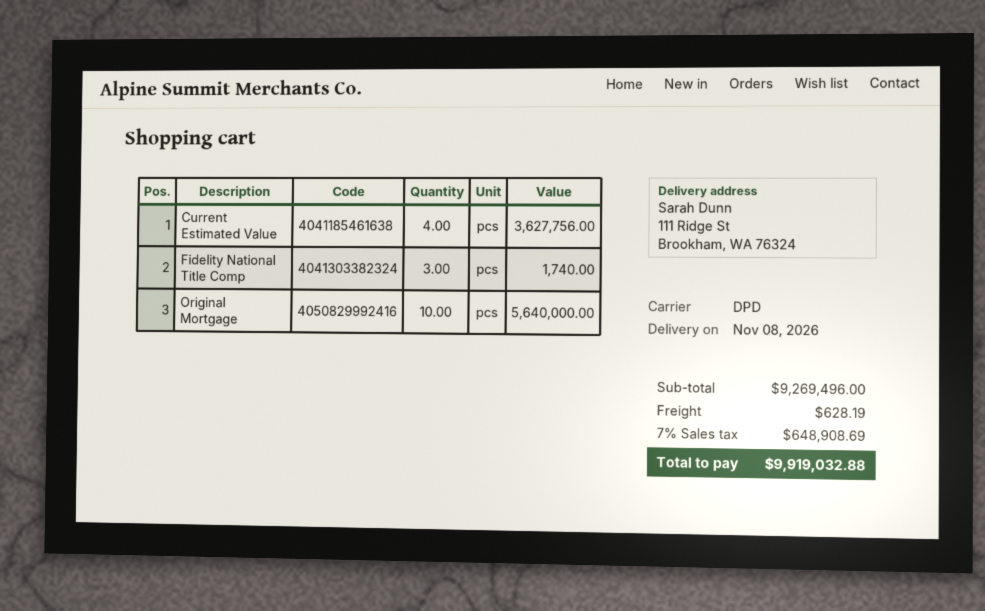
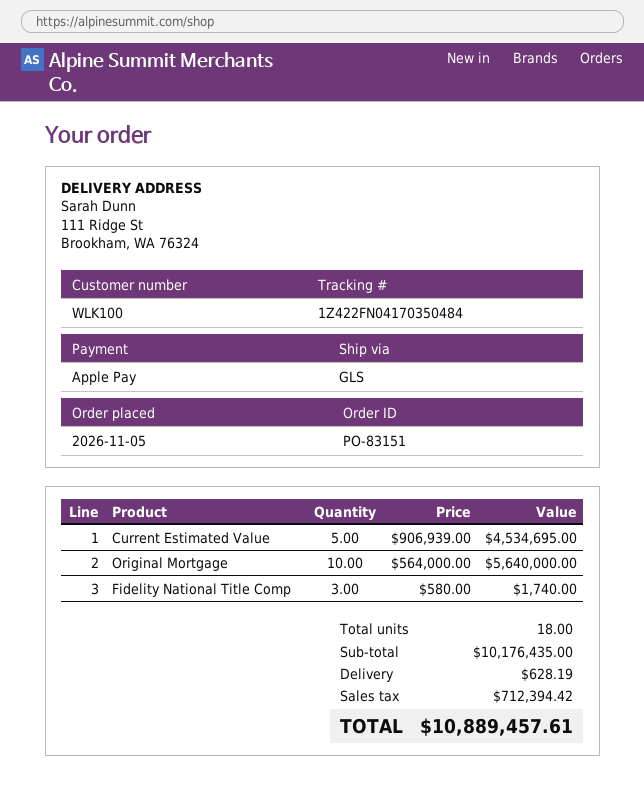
shipping method: DPD -> GLS
Current Estimated Value: 4 for 3627756.00 -> 5 for 4534695.00
subtotal: 9269496.00 -> 10176435.00
tax: 648908.69 -> 712394.42
total: 9919032.88 -> 10889457.61

